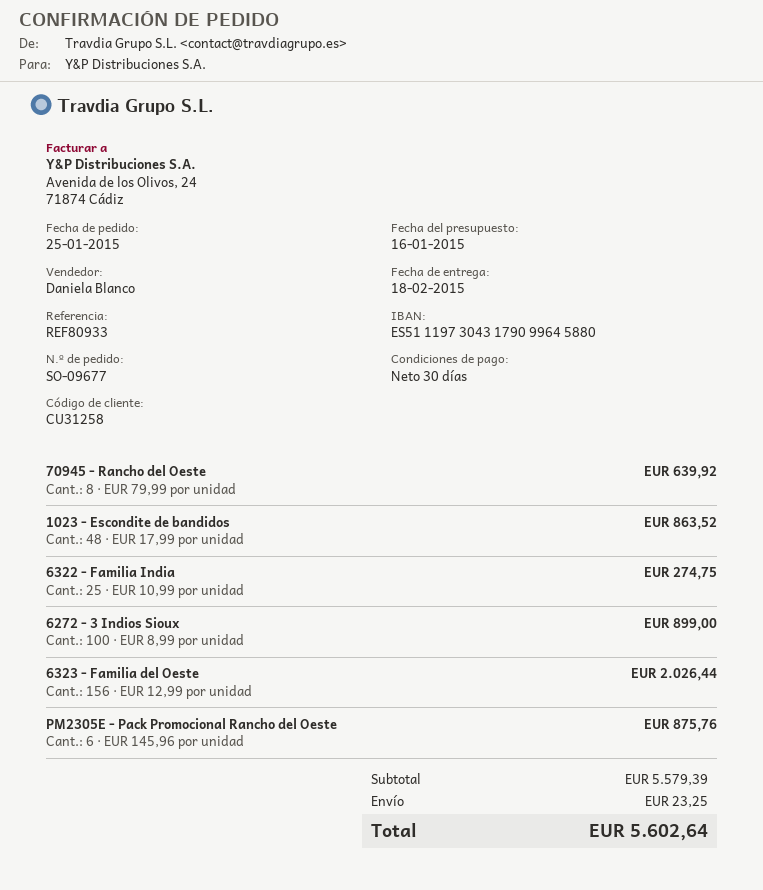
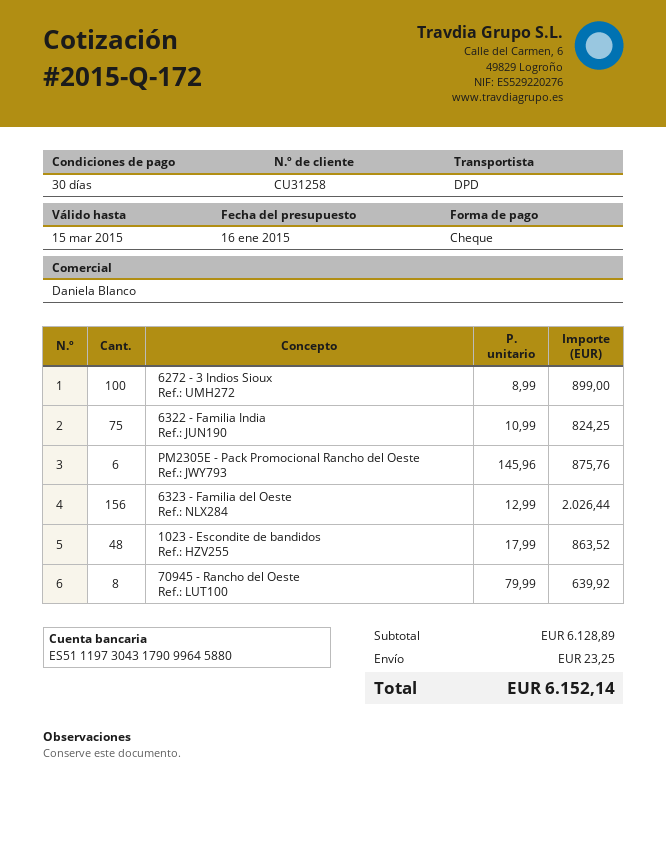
6322 - Familia India: 25 x 10.99 = 274.75 -> 75 x 10.99 = 824.25
subtotal: 5579.39 -> 6128.89
total: 5602.64 -> 6152.14

